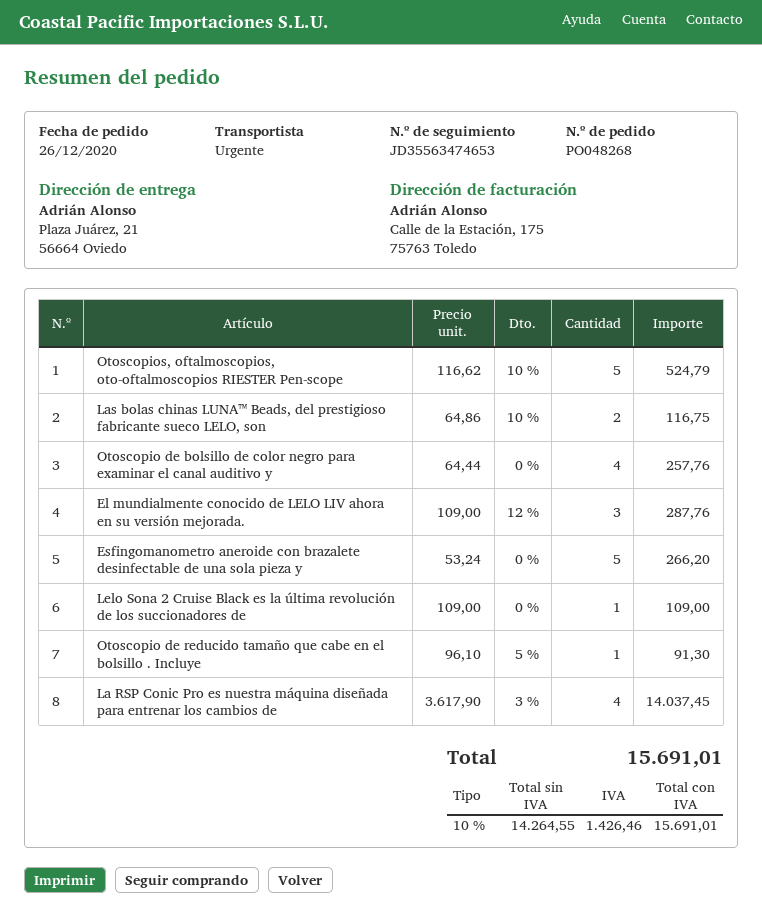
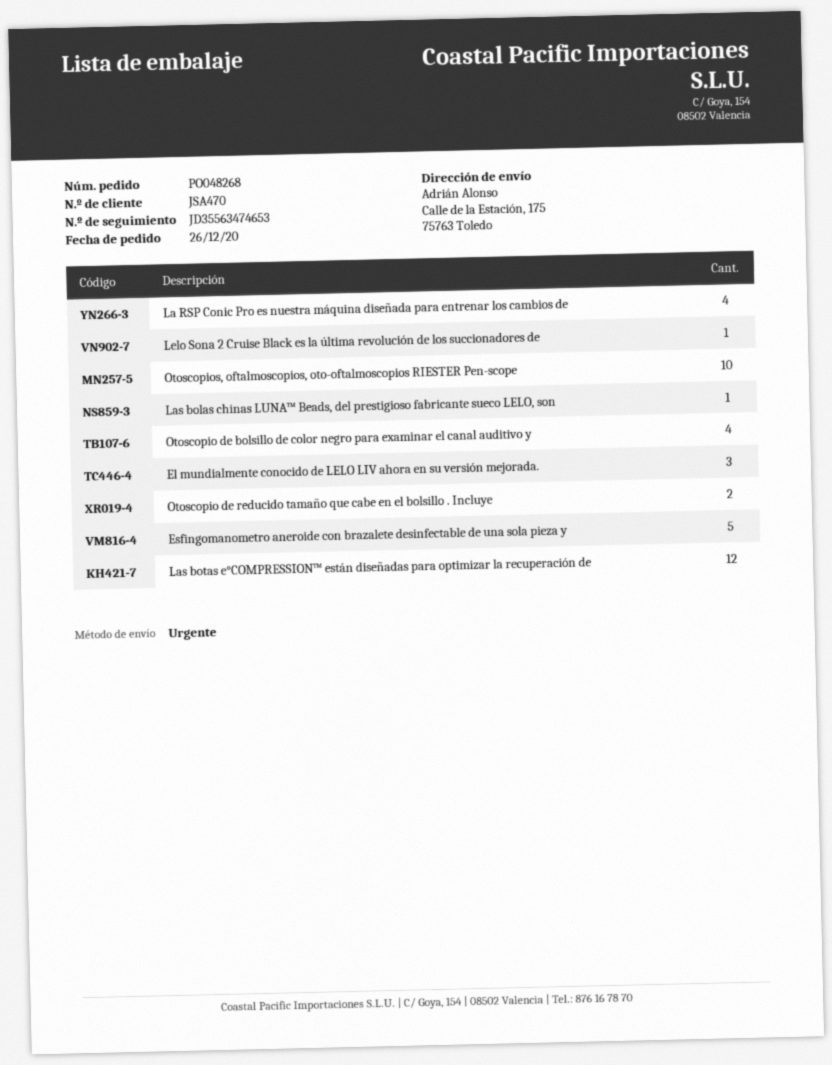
ship to: Plaza Juárez, 21, 56664 Oviedo -> Calle de la Estación, 175, 75763 Toledo
Otoscopios, oftalmoscopios, oto-oftalmoscopios RIESTER Pen-scope: 5 -> 10
Las bolas chinas LUNA™ Beads, del prestigioso fabricante sueco LELO, son: 2 -> 1
Otoscopio de reducido tamaño que cabe en el bolsillo . Incluye: 1 -> 2
Las botas e°COMPRESSION™ están diseñadas para optimizar la recuperación de: none -> 12

